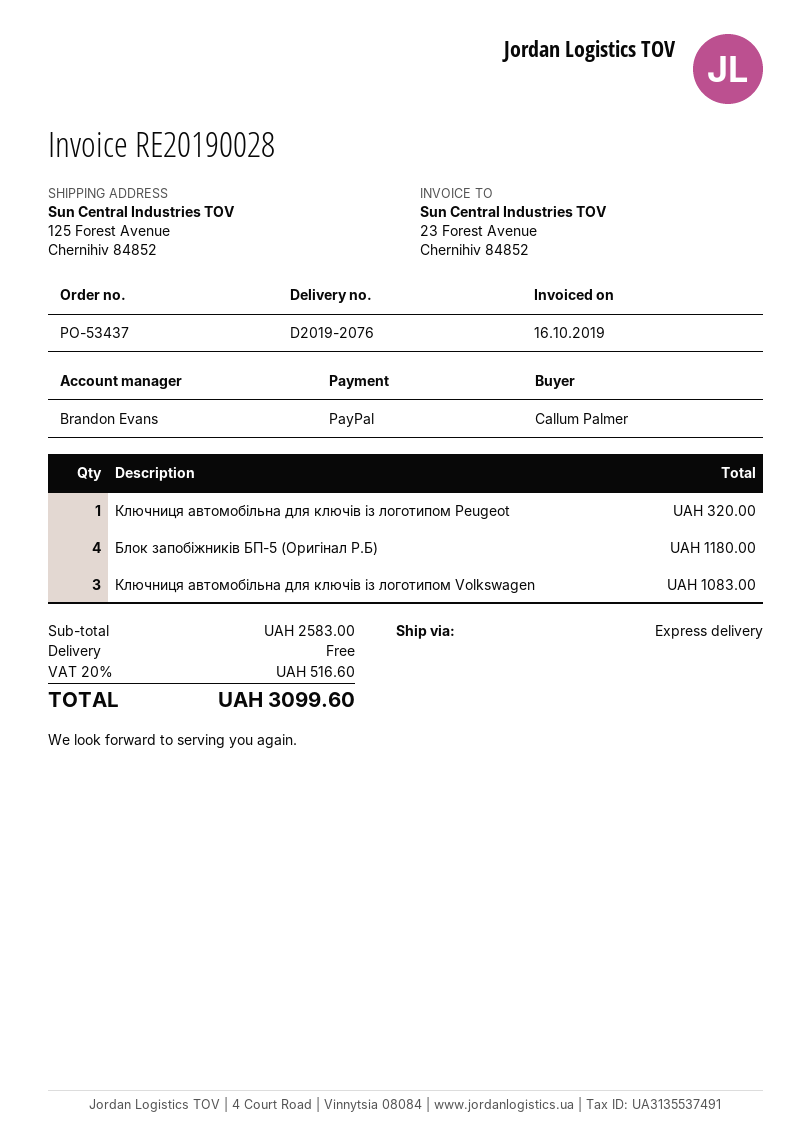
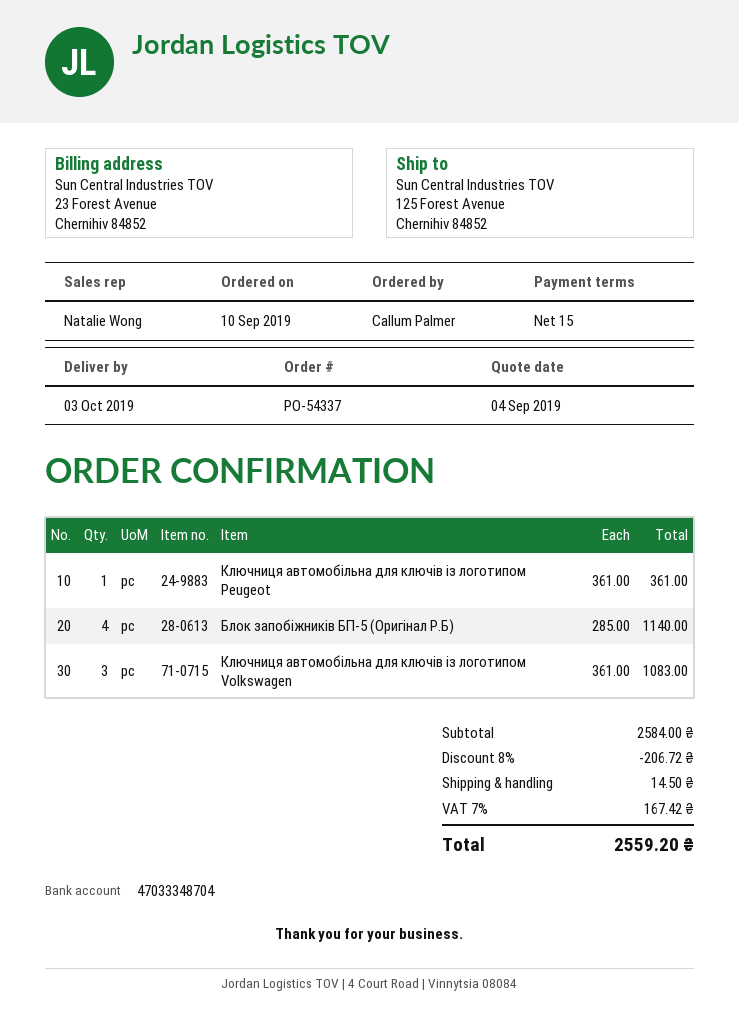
order number: PO-53437 -> PO-54337
sales rep: Brandon Evans -> Natalie Wong
Ключниця автомобільна для ключів із логотипом Peugeot: 1 for 320.00 -> 1 for 361.00
Блок запобіжників БП-5 (Оригінал Р.Б): 4 for 1180.00 -> 4 for 1140.00
subtotal: 2583.00 -> 2584.00
discount: none -> 8% = 206.72
shipping: 0.00 -> 14.50
tax: 20% = 516.60 -> 7% = 167.42
total: 3099.60 -> 2559.20

